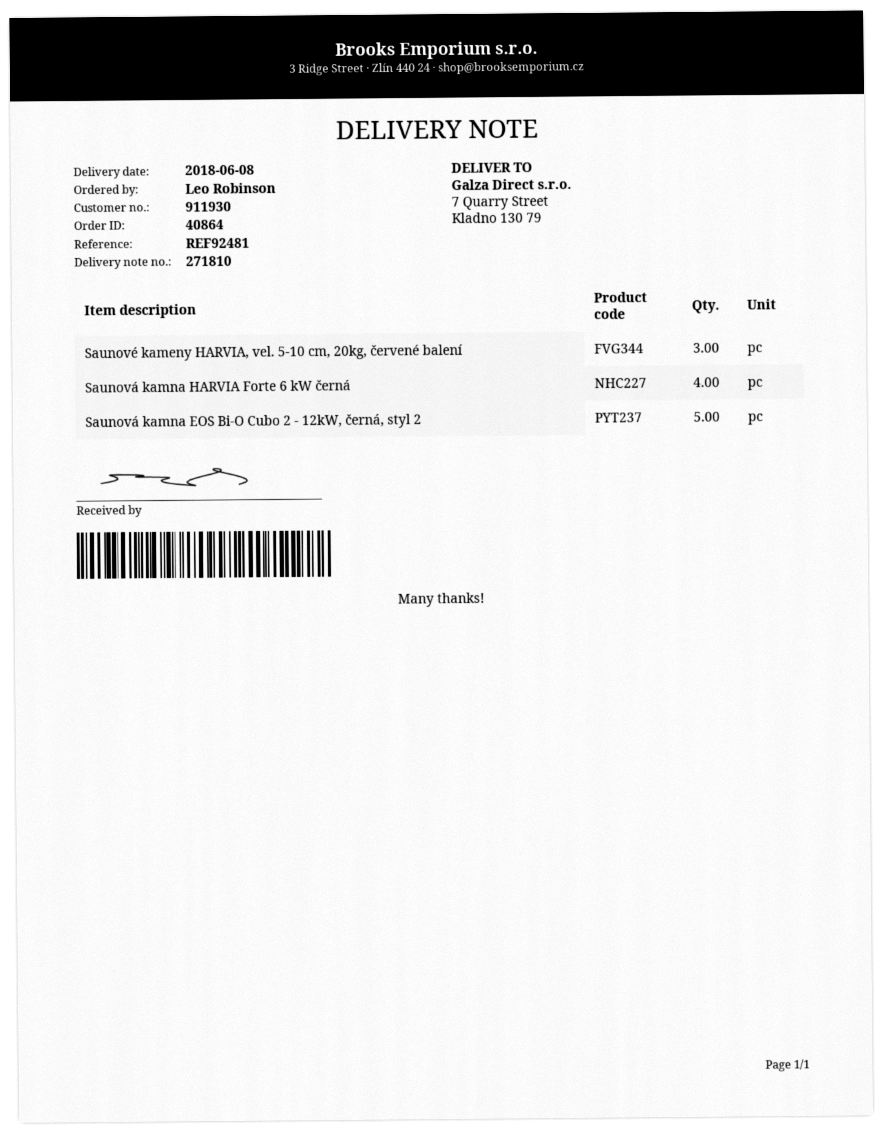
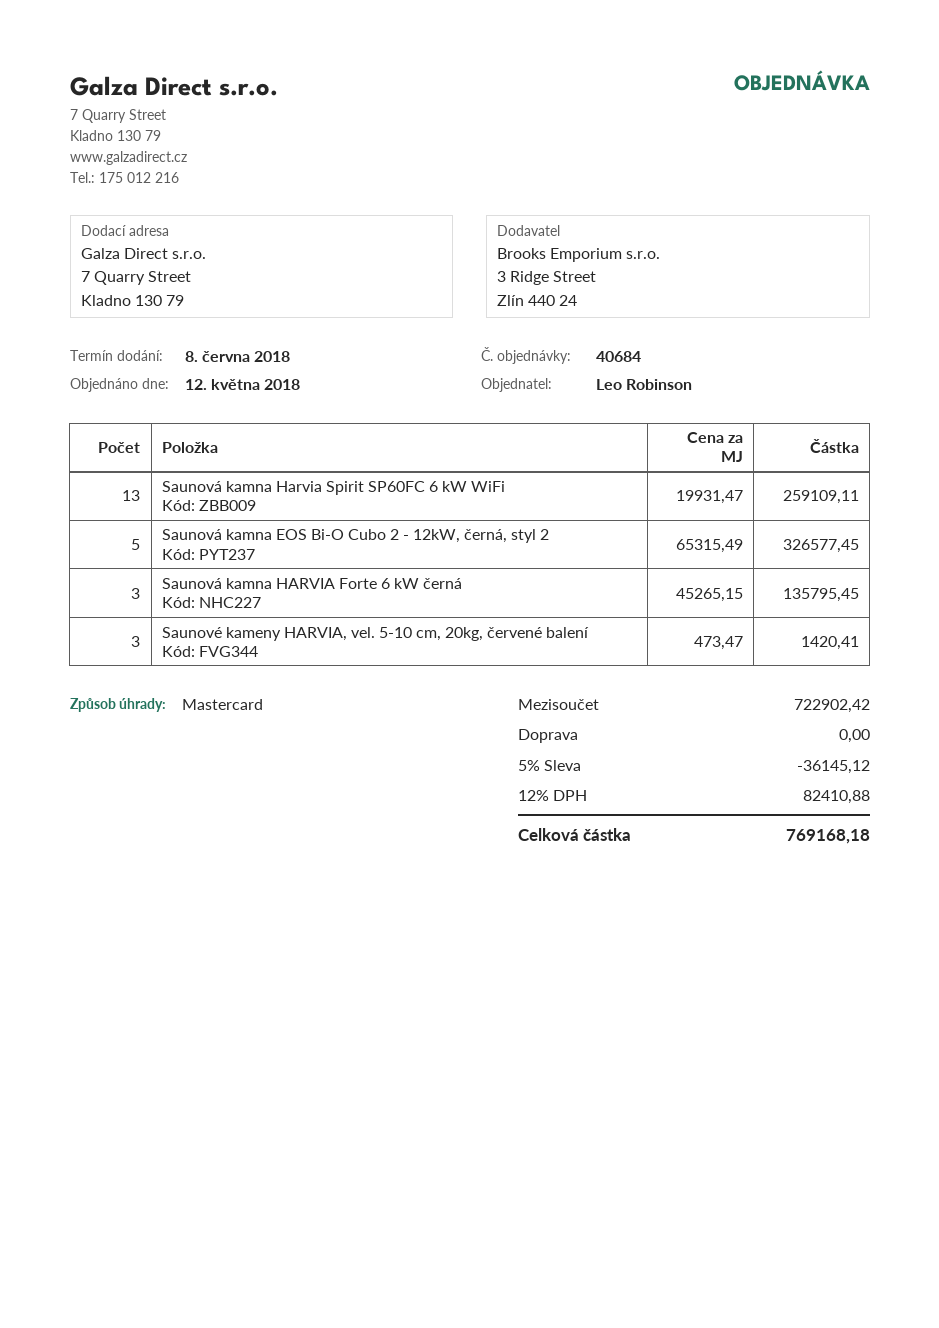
order number: 40864 -> 40684
Saunová kamna HARVIA Forte 6 kW černá: 4 -> 3
Saunová kamna Harvia Spirit SP60FC 6 kW WiFi: none -> 13

